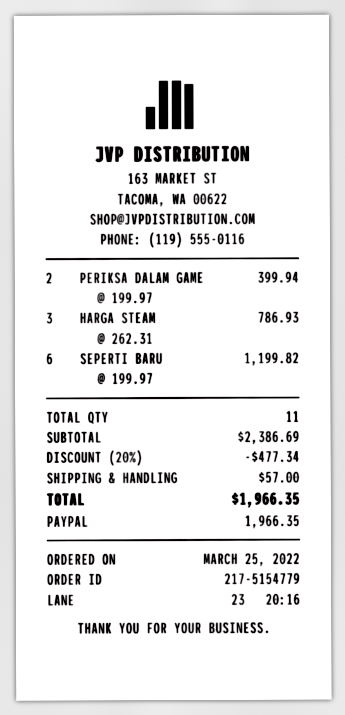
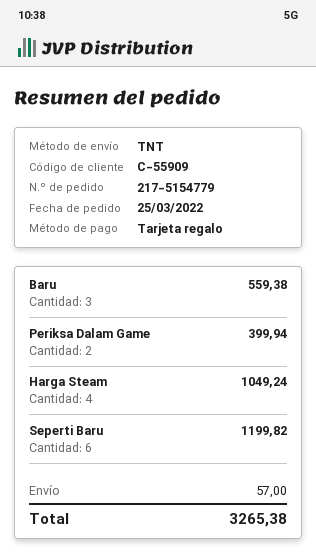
payment method: PayPal -> gift card
HARGA STEAM: 3 for 786.93 -> 4 for 1049.24
Baru: none -> 3 for 559.38
discount: 20% = 477.34 -> none
total: 1966.35 -> 3265.38

